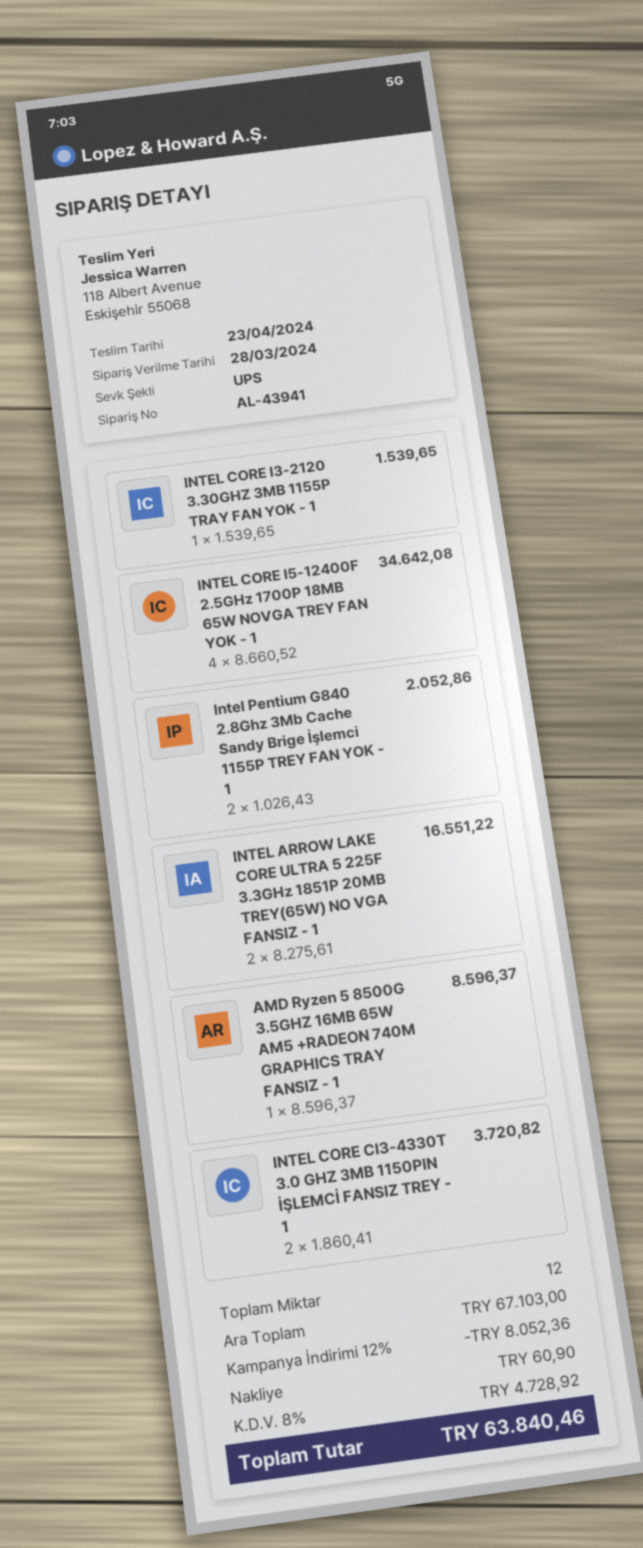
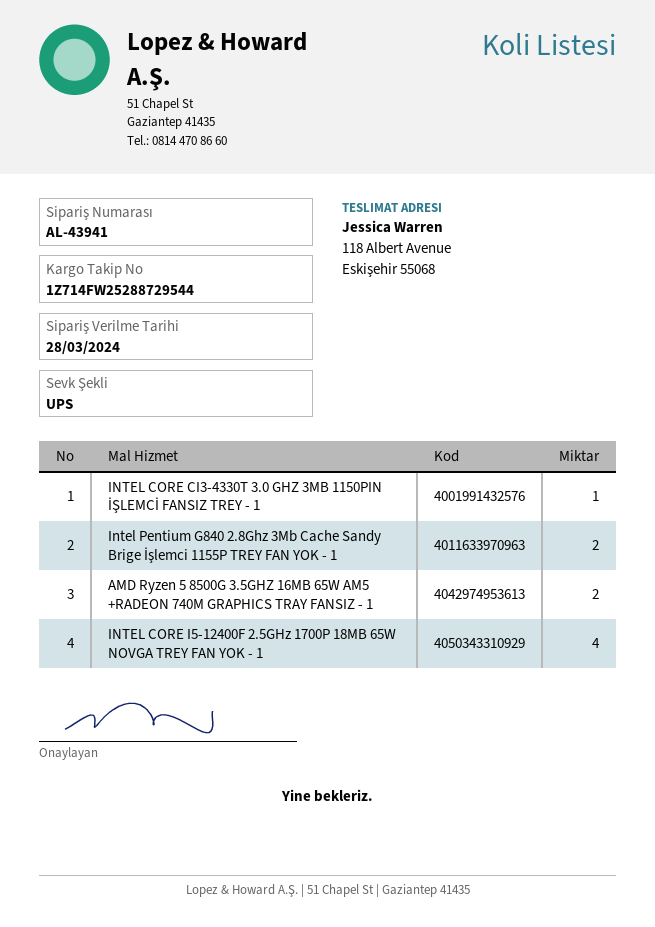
INTEL CORE I3-2120 3.30GHZ 3MB 1155P TRAY FAN YOK - 1: 1 -> none
INTEL ARROW LAKE CORE ULTRA 5 225F 3.3GHz 1851P 20MB TREY(65W) NO VGA FANSIZ - 1: 2 -> none
AMD Ryzen 5 8500G 3.5GHZ 16MB 65W AM5 +RADEON 740M GRAPHICS TRAY FANSIZ - 1: 1 -> 2
INTEL CORE CI3-4330T 3.0 GHZ 3MB 1150PIN İŞLEMCİ FANSIZ TREY - 1: 2 -> 1

